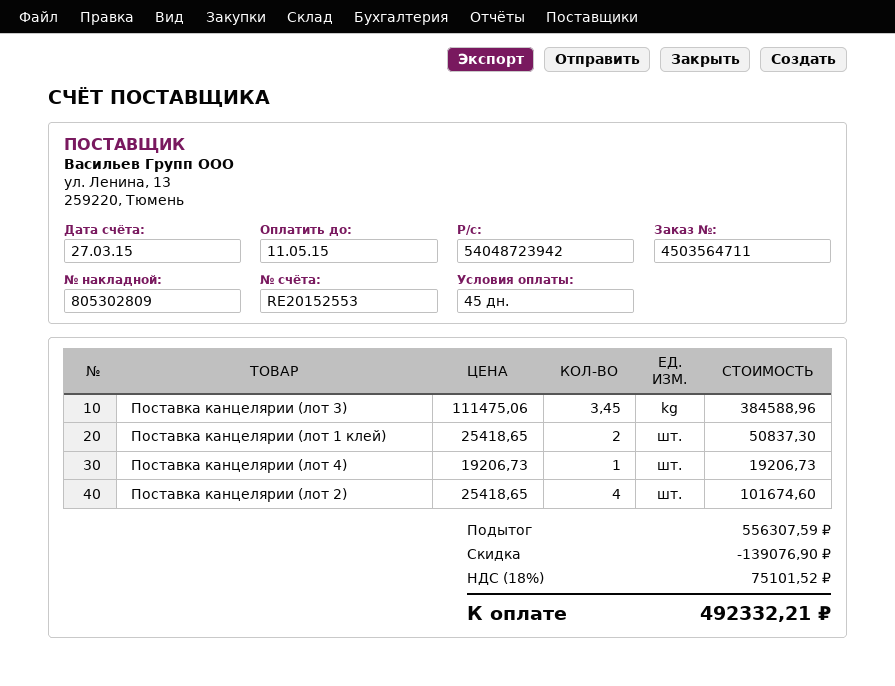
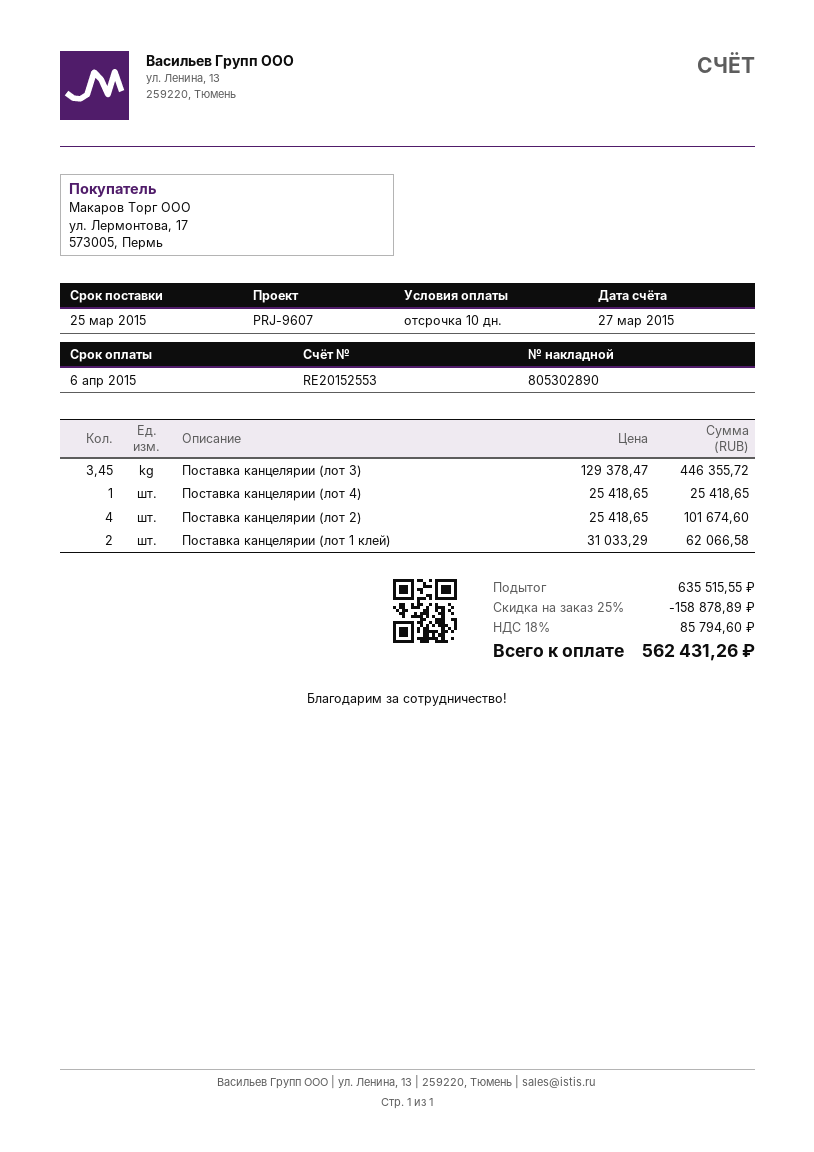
delivery note number: 805302809 -> 805302890
payment terms: 45 days -> 10 days
due date: 2015-05-11 -> 2015-04-06
Поставка канцелярии (лот 3): 3.45 x 111475.06 = 384588.96 -> 3.45 x 129378.47 = 446355.72
Поставка канцелярии (лот 1 клей): 2 x 25418.65 = 50837.30 -> 2 x 31033.29 = 62066.58
Поставка канцелярии (лот 4): 1 x 19206.73 = 19206.73 -> 1 x 25418.65 = 25418.65
subtotal: 556307.59 -> 635515.55
discount: 139076.90 -> 158878.89
tax: 18% = 75101.52 -> 18% = 85794.60
total: 492332.21 -> 562431.26

